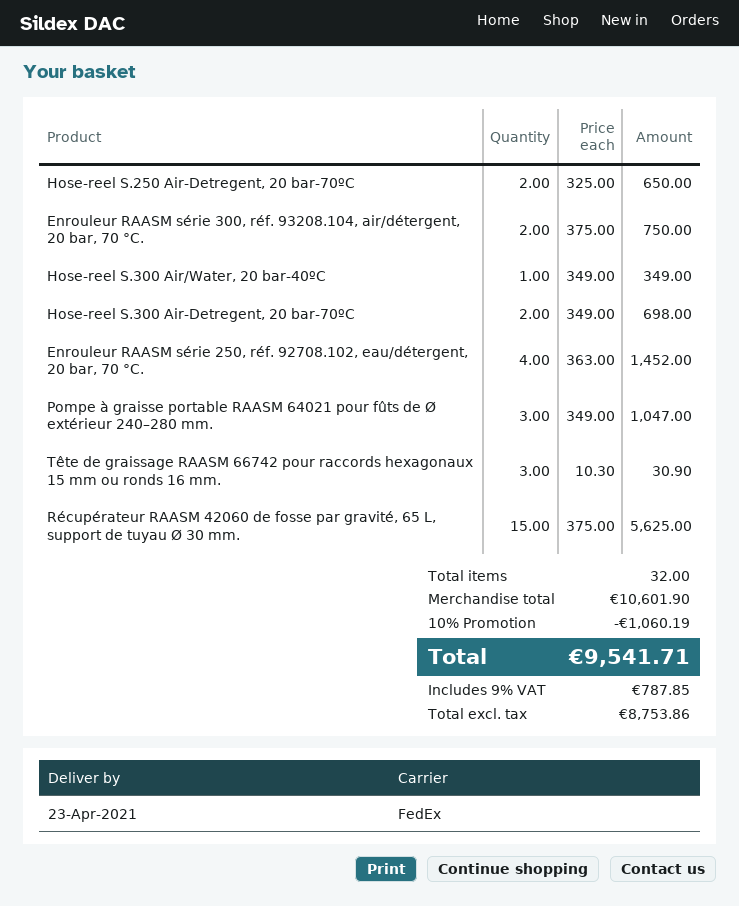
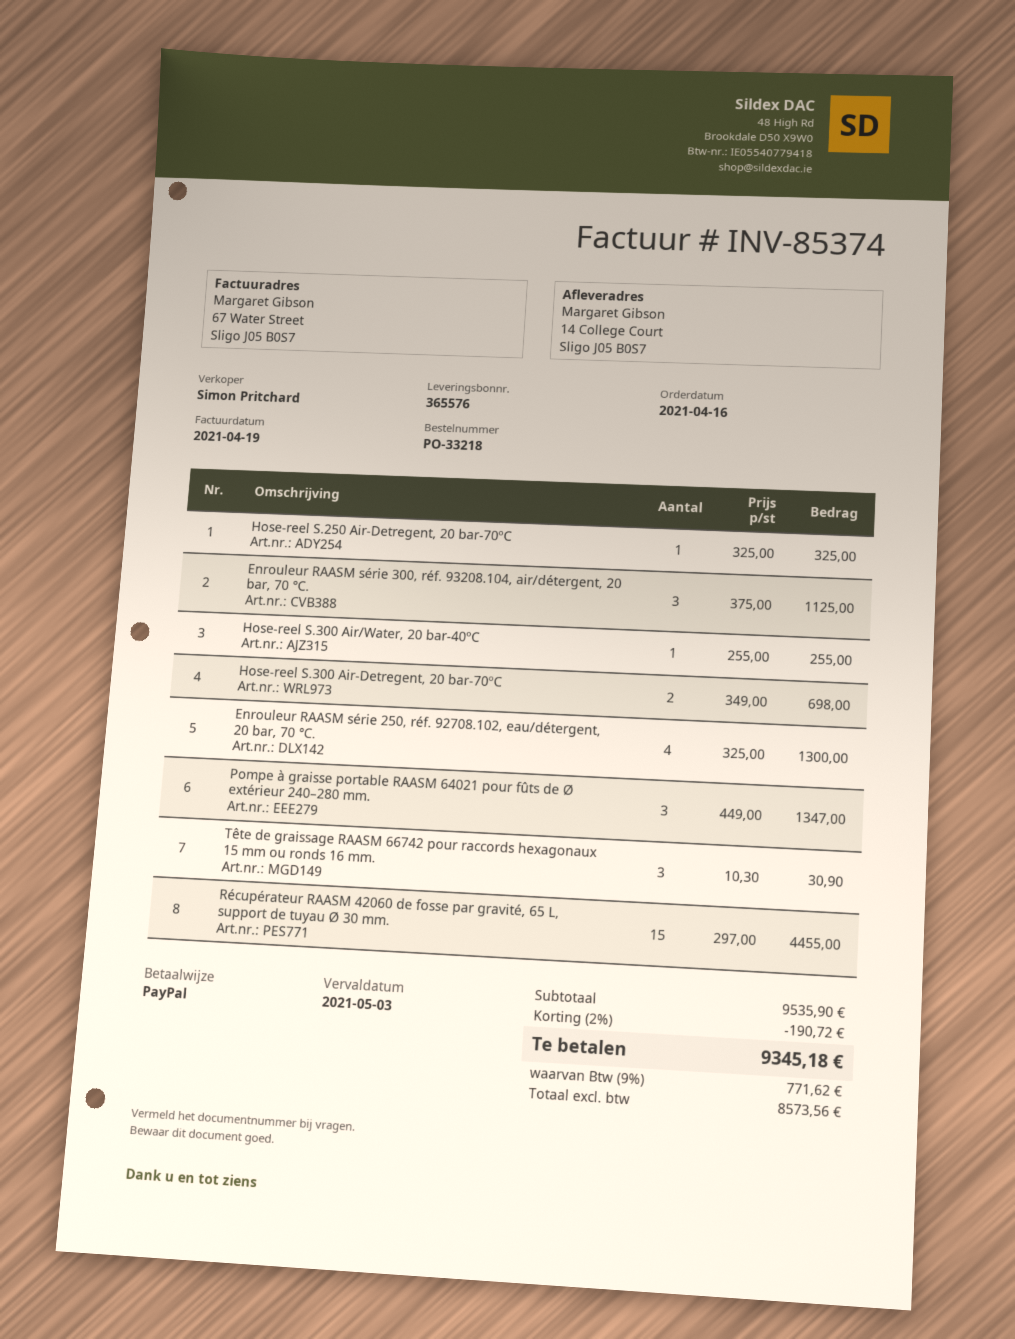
Hose-reel S.250 Air-Detregent, 20 bar-70ºC: 2 x 325.00 = 650.00 -> 1 x 325.00 = 325.00
Enrouleur RAASM série 300, réf. 93208.104, air/détergent, 20 bar, 70 °C.: 2 x 375.00 = 750.00 -> 3 x 375.00 = 1125.00
Hose-reel S.300 Air/Water, 20 bar-40ºC: 1 x 349.00 = 349.00 -> 1 x 255.00 = 255.00
Enrouleur RAASM série 250, réf. 92708.102, eau/détergent, 20 bar, 70 °C.: 4 x 363.00 = 1452.00 -> 4 x 325.00 = 1300.00
Pompe à graisse portable RAASM 64021 pour fûts de Ø extérieur 240–280 mm.: 3 x 349.00 = 1047.00 -> 3 x 449.00 = 1347.00
Récupérateur RAASM 42060 de fosse par gravité, 65 L, support de tuyau Ø 30 mm.: 15 x 375.00 = 5625.00 -> 15 x 297.00 = 4455.00
subtotal: 10601.90 -> 9535.90
discount: 10% = 1060.19 -> 2% = 190.72
net: 8753.86 -> 8573.56
tax: 9% = 787.85 -> 9% = 771.62
total: 9541.71 -> 9345.18

